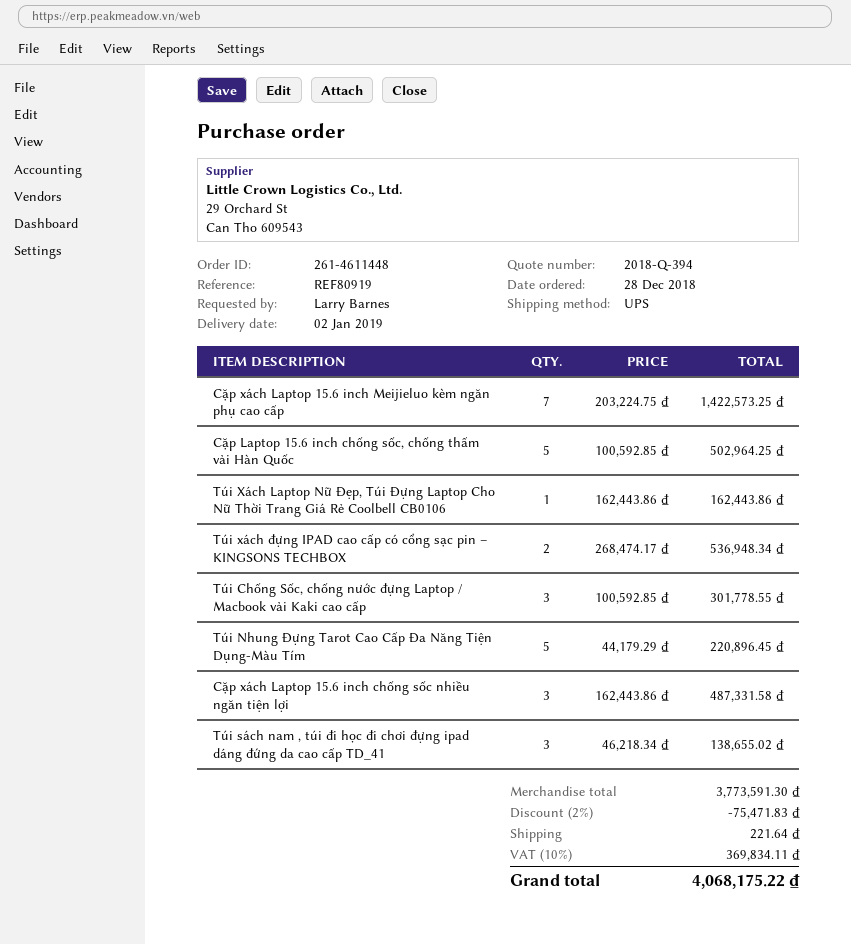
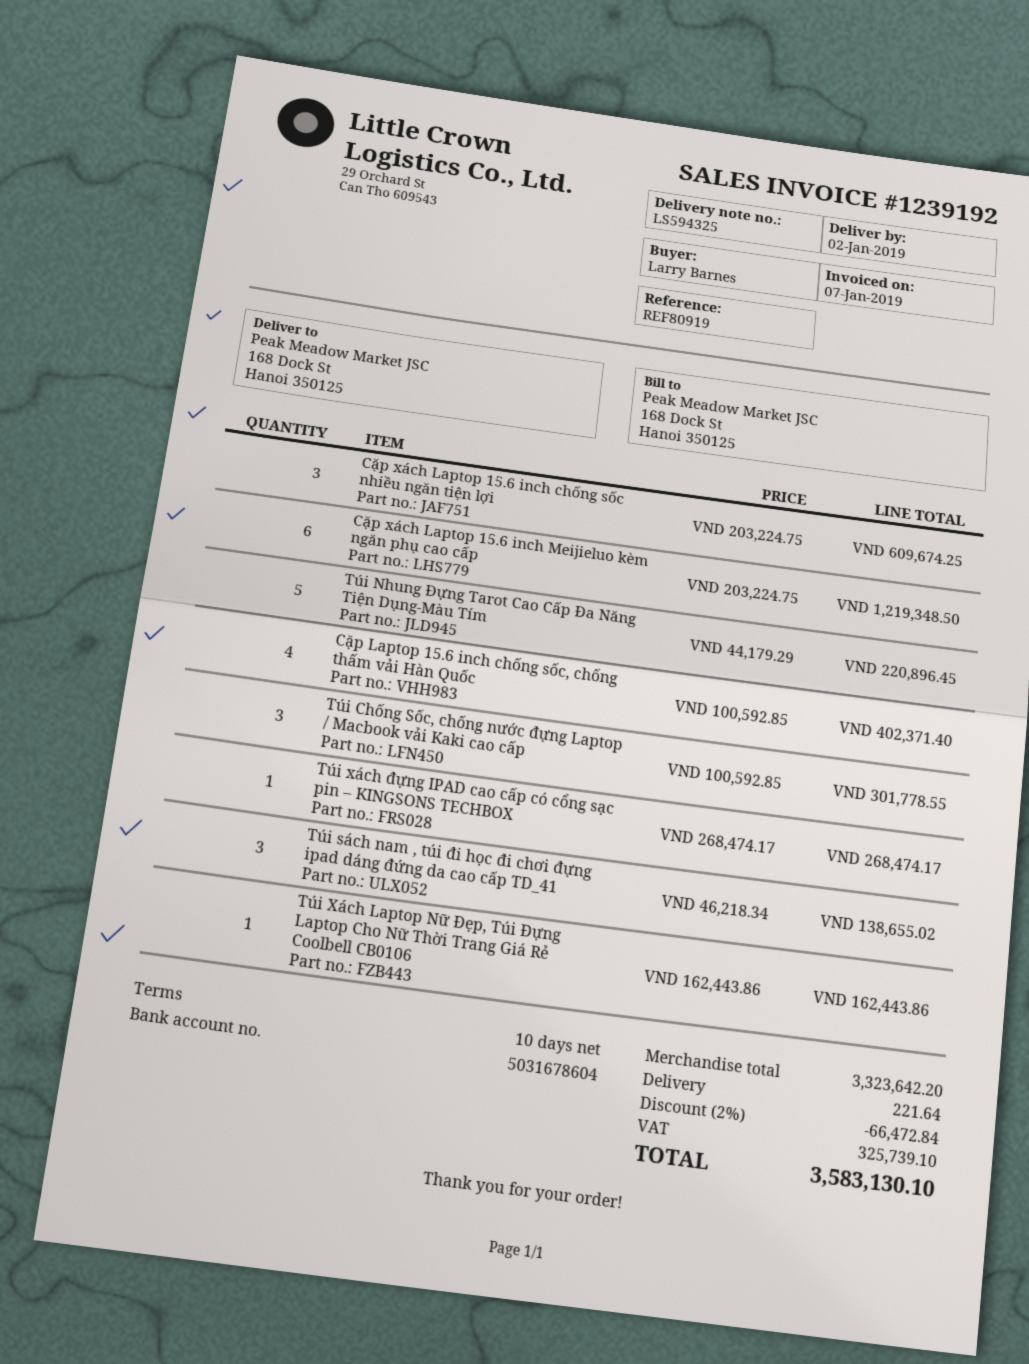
Cặp xách Laptop 15.6 inch Meijieluo kèm ngăn phụ cao cấp: 7 x 203224.75 = 1422573.25 -> 6 x 203224.75 = 1219348.50
Cặp Laptop 15.6 inch chống sốc, chống thấm vải Hàn Quốc: 5 x 100592.85 = 502964.25 -> 4 x 100592.85 = 402371.40
Túi xách đựng IPAD cao cấp có cổng sạc pin – KINGSONS TECHBOX: 2 x 268474.17 = 536948.34 -> 1 x 268474.17 = 268474.17
Cặp xách Laptop 15.6 inch chống sốc nhiều ngăn tiện lợi: 3 x 162443.86 = 487331.58 -> 3 x 203224.75 = 609674.25
subtotal: 3773591.30 -> 3323642.20
discount: 2% = 75471.83 -> 2% = 66472.84
tax: 369834.11 -> 325739.10
total: 4068175.22 -> 3583130.10

